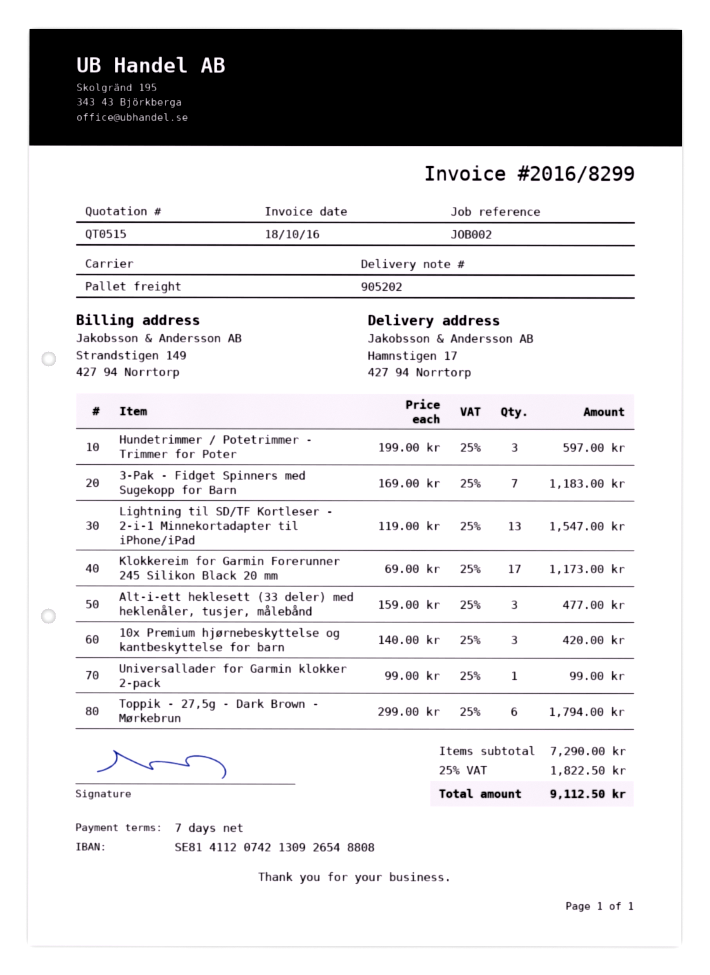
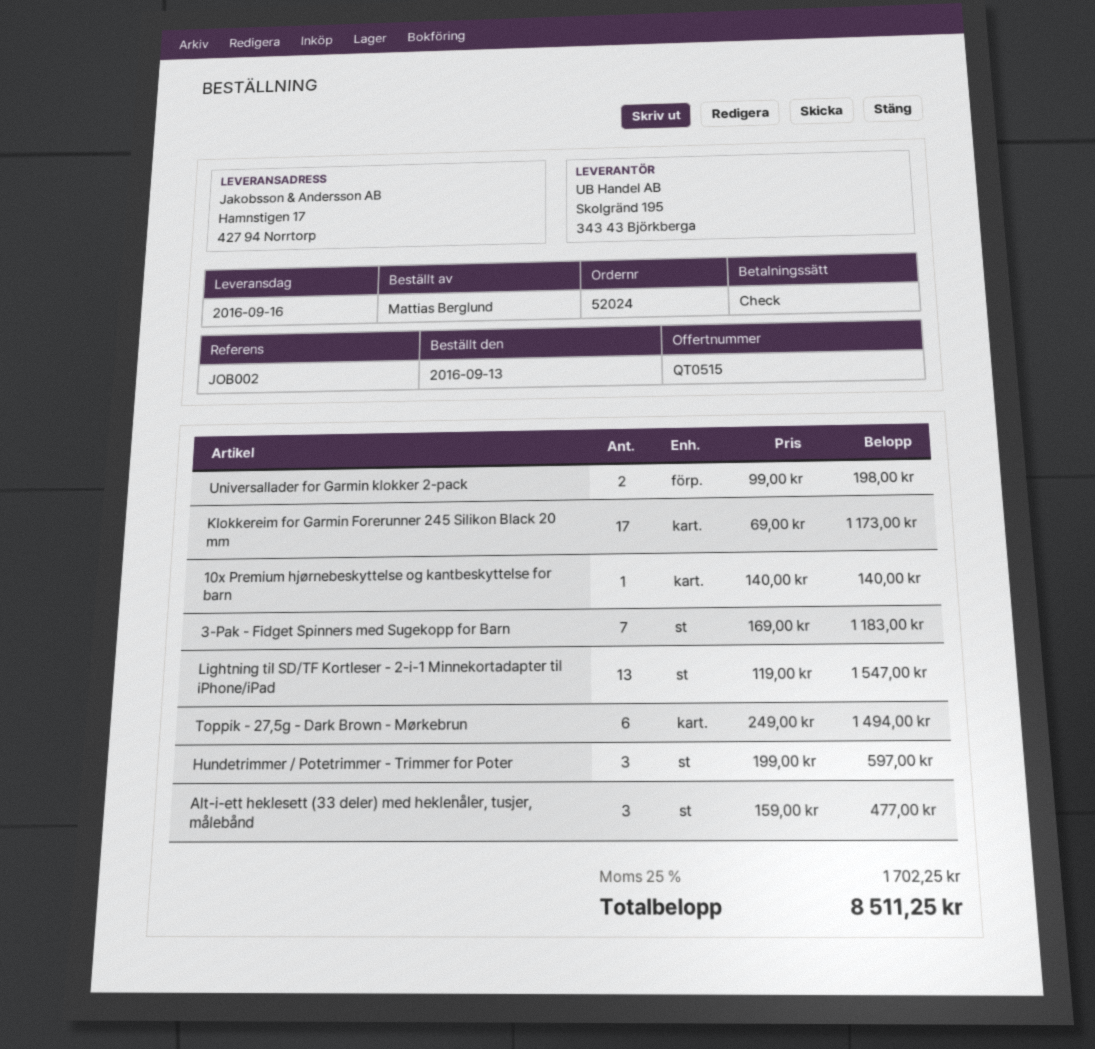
10x Premium hjørnebeskyttelse og kantbeskyttelse for barn: 3 x 140.00 = 420.00 -> 1 x 140.00 = 140.00
Universallader for Garmin klokker 2-pack: 1 x 99.00 = 99.00 -> 2 x 99.00 = 198.00
Toppik - 27,5g - Dark Brown - Mørkebrun: 6 x 299.00 = 1794.00 -> 6 x 249.00 = 1494.00
tax: 25% = 1822.50 -> 25% = 1702.25
total: 9112.50 -> 8511.25

